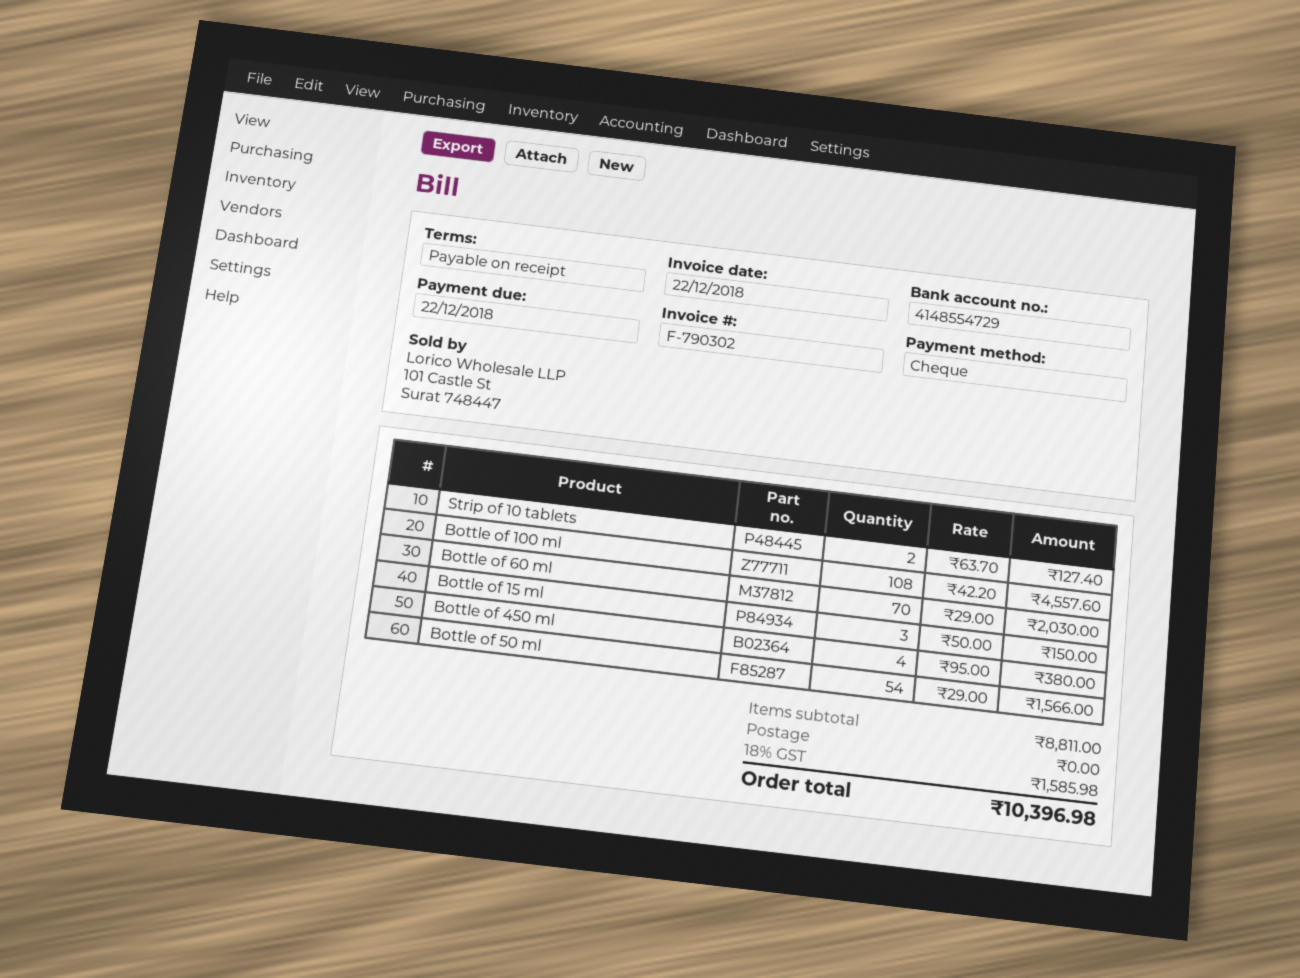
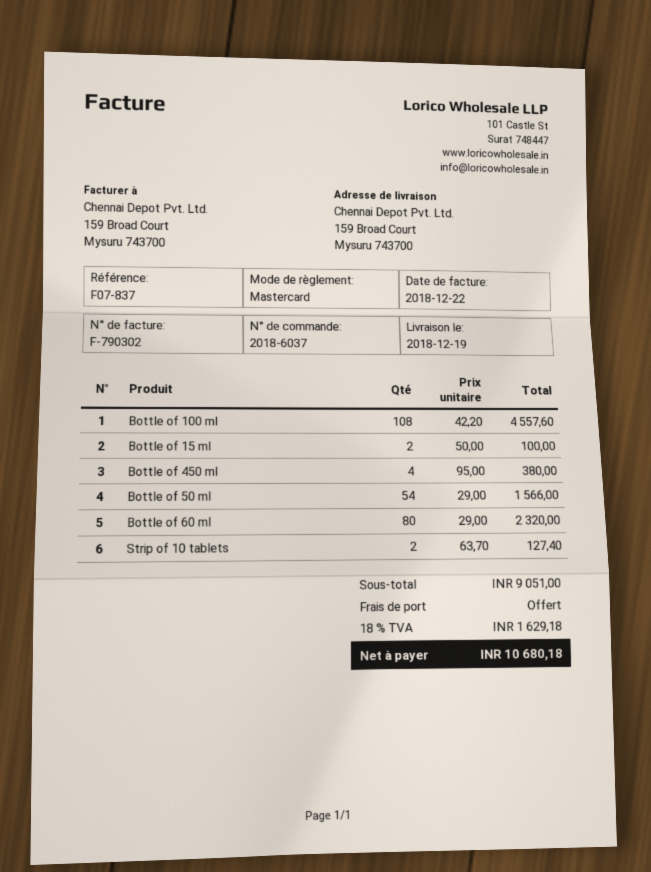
payment method: cheque -> Mastercard
Bottle of 60 ml: 70 x 29.00 = 2030.00 -> 80 x 29.00 = 2320.00
Bottle of 15 ml: 3 x 50.00 = 150.00 -> 2 x 50.00 = 100.00
subtotal: 8811.00 -> 9051.00
tax: 18% = 1585.98 -> 18% = 1629.18
total: 10396.98 -> 10680.18

